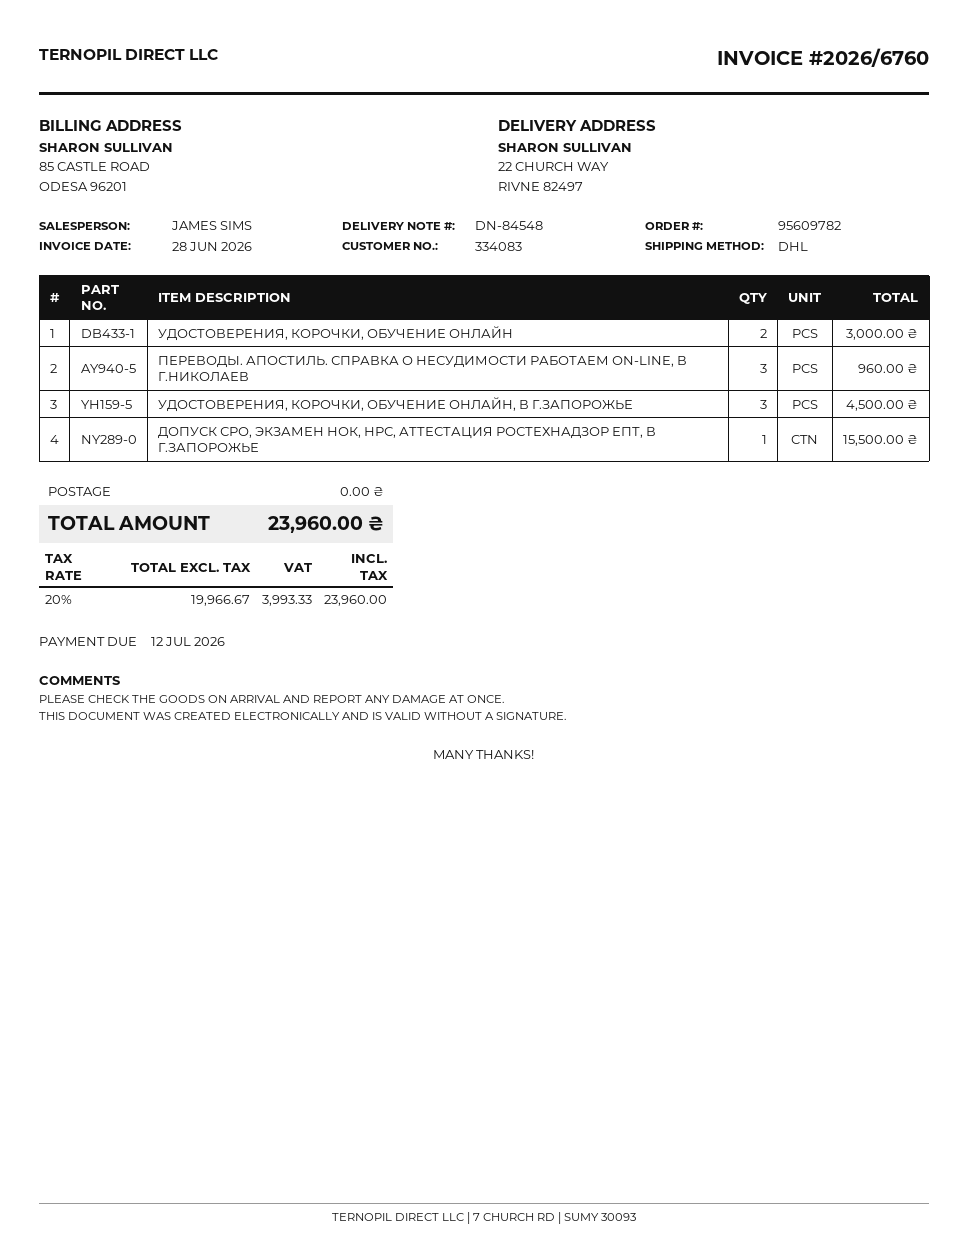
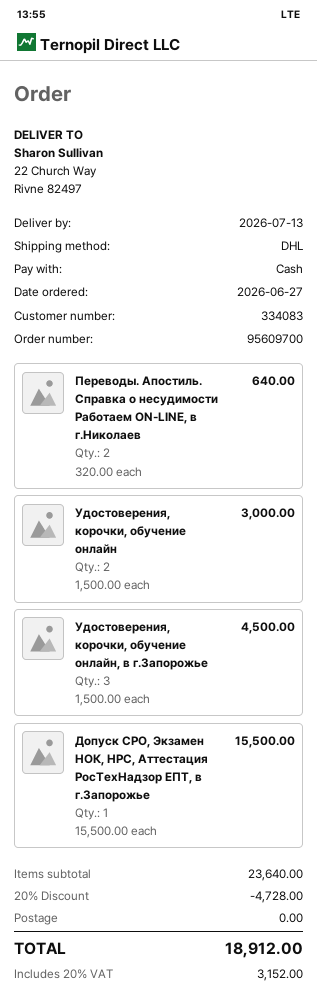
order number: 95609782 -> 95609700
ПЕРЕВОДЫ. АПОСТИЛЬ. СПРАВКА О НЕСУДИМОСТИ РАБОТАЕМ ОN-LINE, В Г.НИКОЛАЕВ: 3 for 960.00 -> 2 for 640.00
discount: none -> 20% = 4728.00
tax: 20% = 3993.33 -> 20% = 3152.00
total: 23960.00 -> 18912.00

